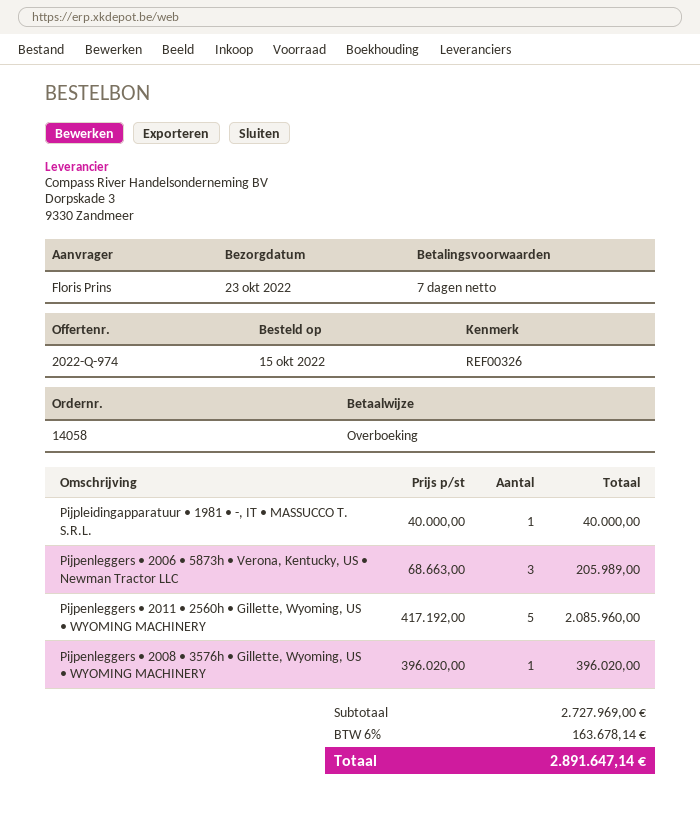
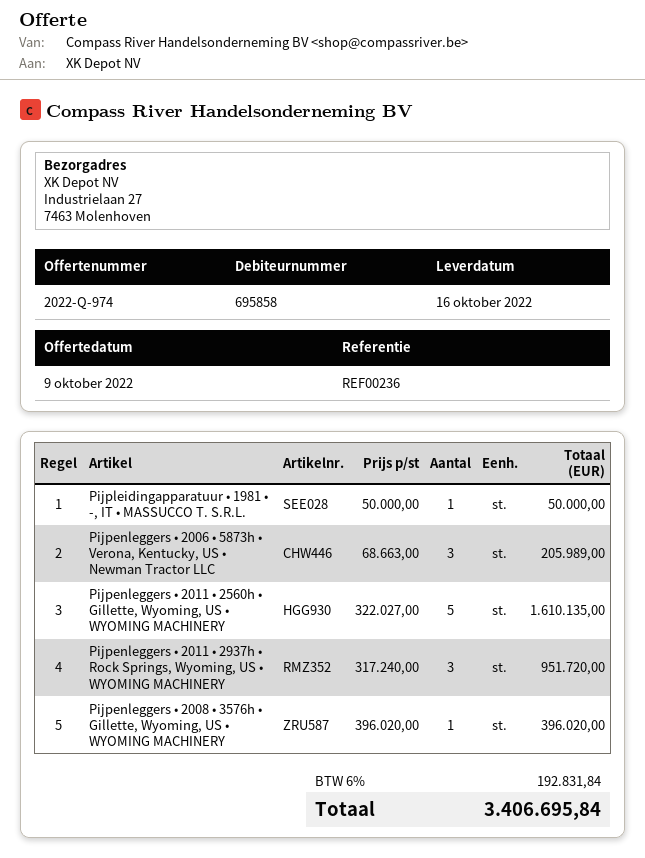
delivery date: 2022-10-23 -> 2022-10-16
reference: REF00326 -> REF00236
Pijpleidingapparatuur • 1981 • -, IT • MASSUCCO T. S.R.L.: 1 x 40000.00 = 40000.00 -> 1 x 50000.00 = 50000.00
Pijpenleggers • 2011 • 2560h • Gillette, Wyoming, US • WYOMING MACHINERY: 5 x 417192.00 = 2085960.00 -> 5 x 322027.00 = 1610135.00
Pijpenleggers • 2011 • 2937h • Rock Springs, Wyoming, US • WYOMING MACHINERY: none -> 3 x 317240.00 = 951720.00
tax: 6% = 163678.14 -> 6% = 192831.84
total: 2891647.14 -> 3406695.84

